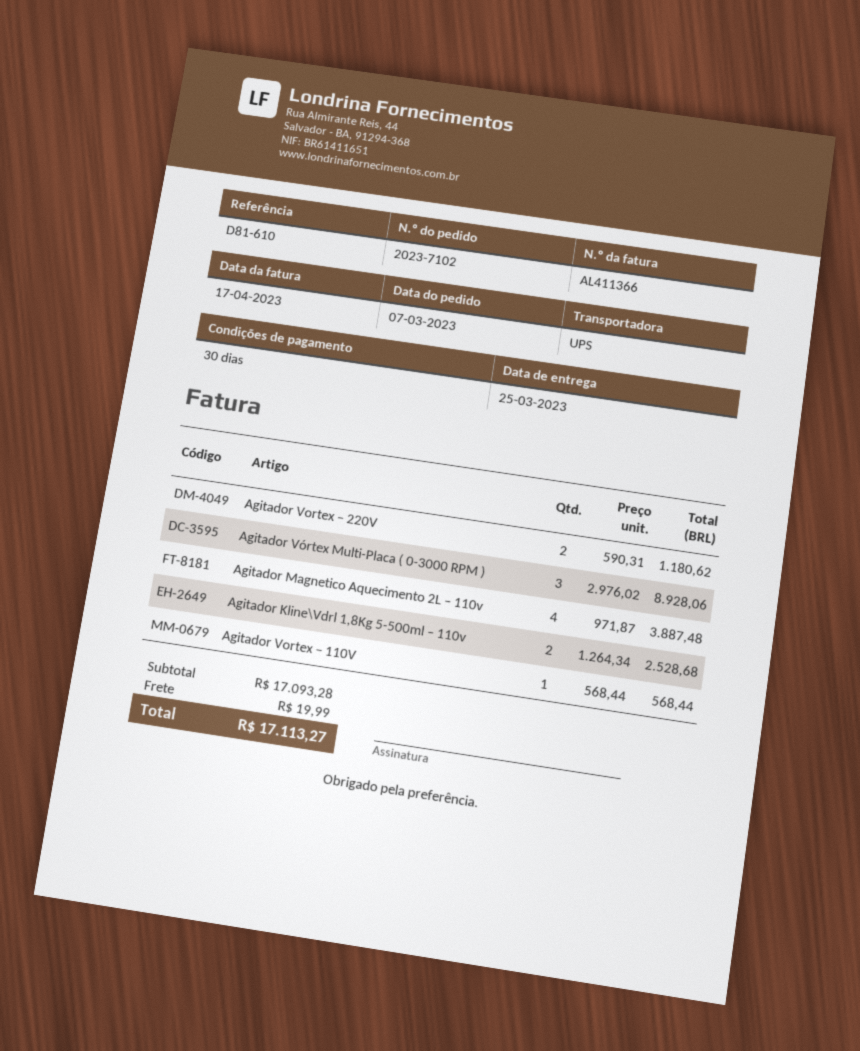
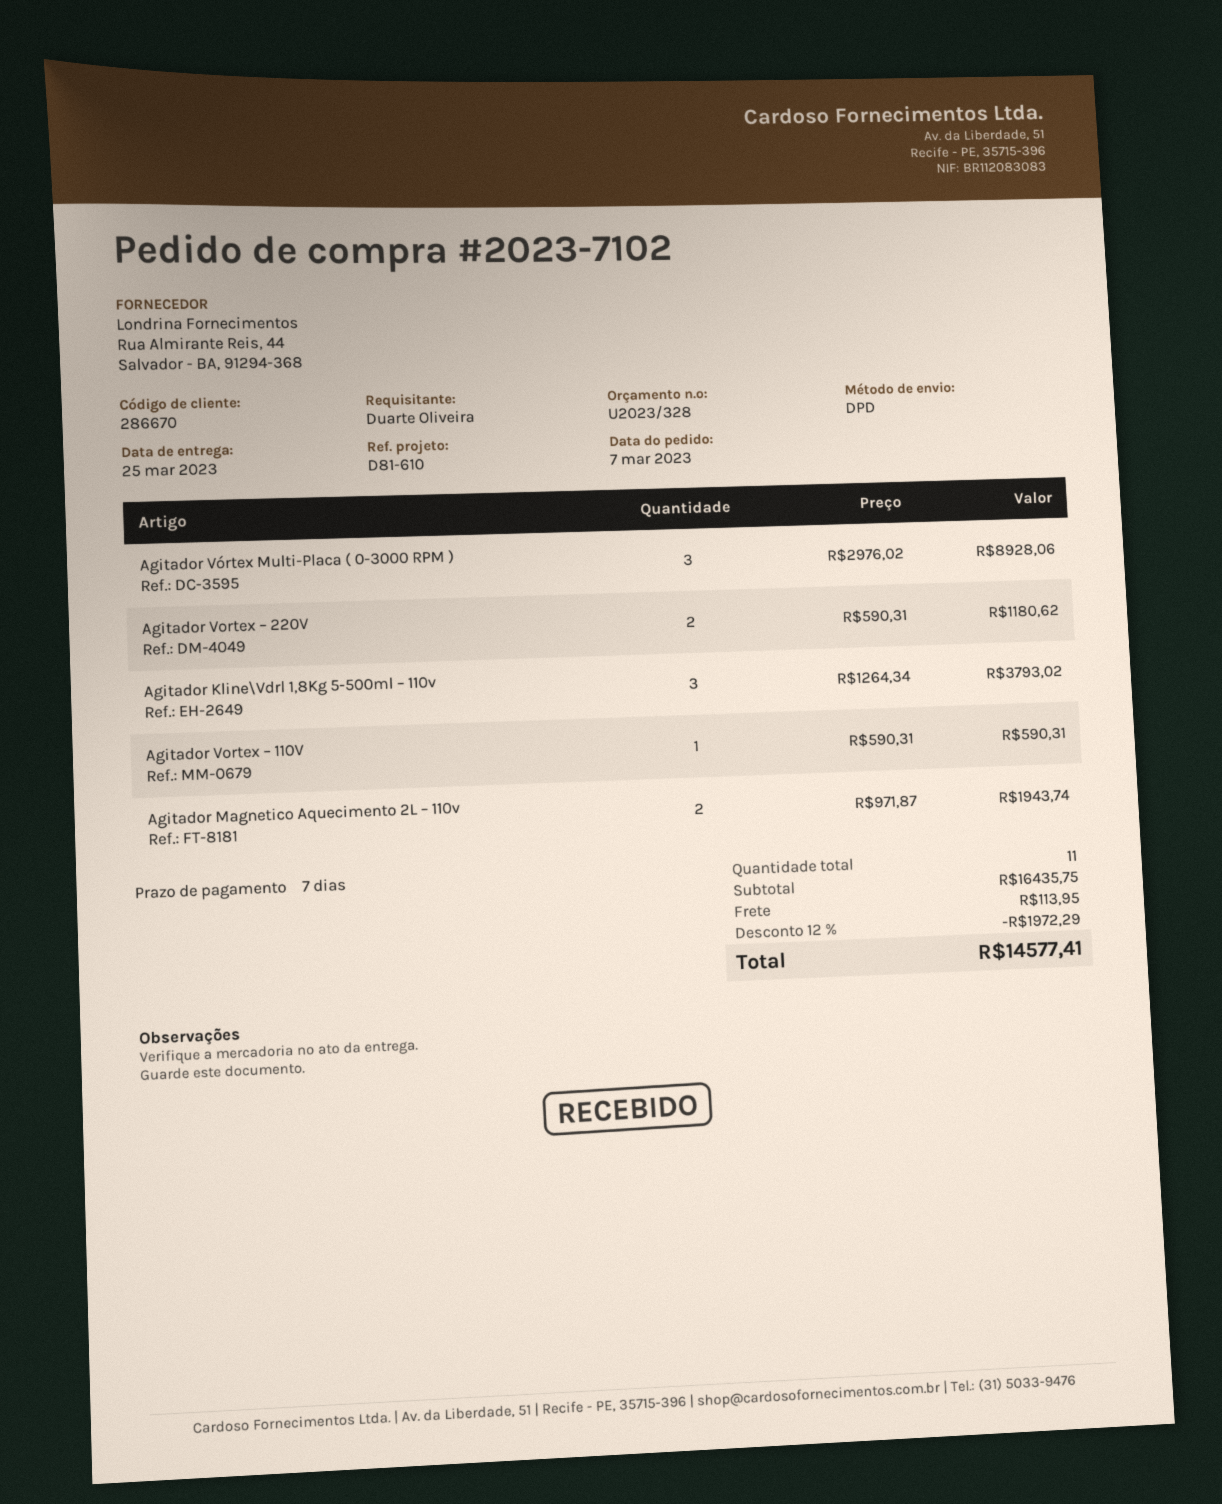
payment terms: 30 days -> 7 days
shipping method: UPS -> DPD
Agitador Magnetico Aquecimento 2L – 110v: 4 x 971.87 = 3887.48 -> 2 x 971.87 = 1943.74
Agitador Kline\Vdrl 1,8Kg 5-500ml – 110v: 2 x 1264.34 = 2528.68 -> 3 x 1264.34 = 3793.02
Agitador Vortex – 110V: 1 x 568.44 = 568.44 -> 1 x 590.31 = 590.31
subtotal: 17093.28 -> 16435.75
discount: none -> 12% = 1972.29
shipping: 19.99 -> 113.95
total: 17113.27 -> 14577.41

